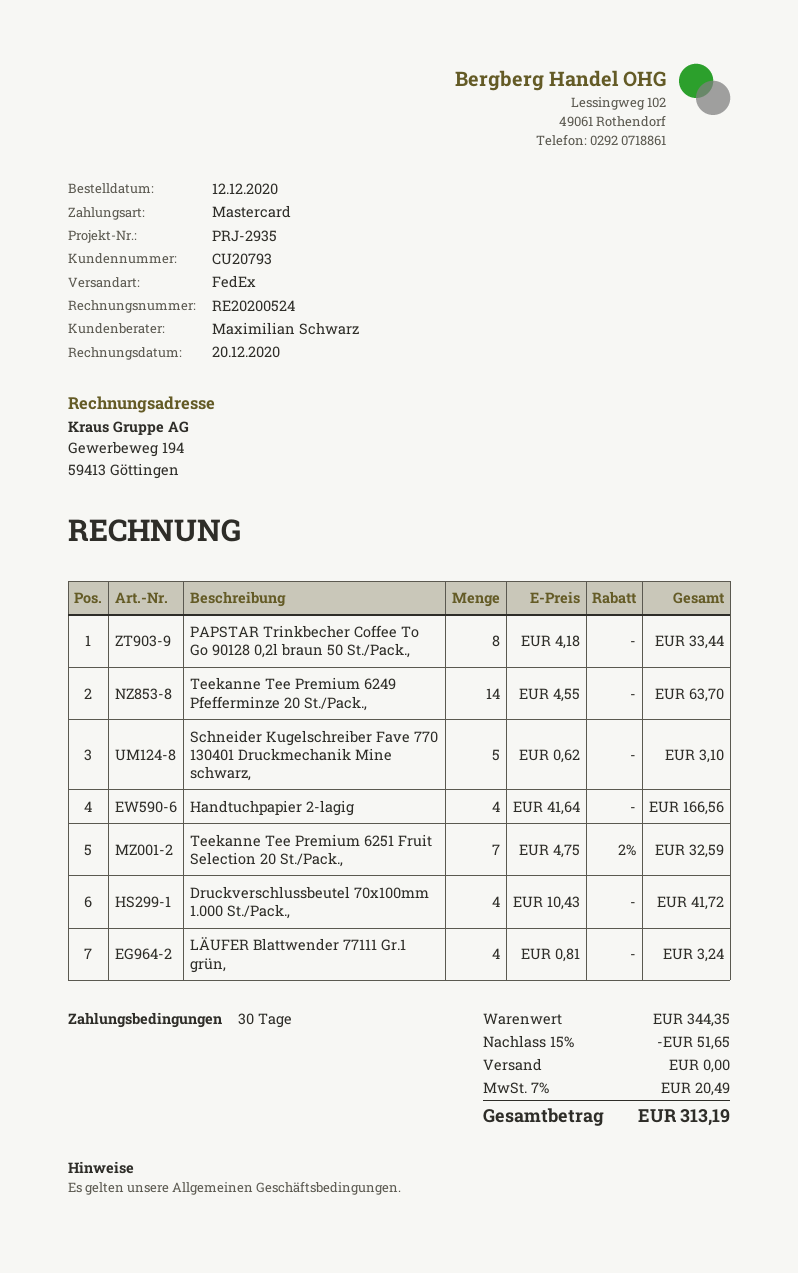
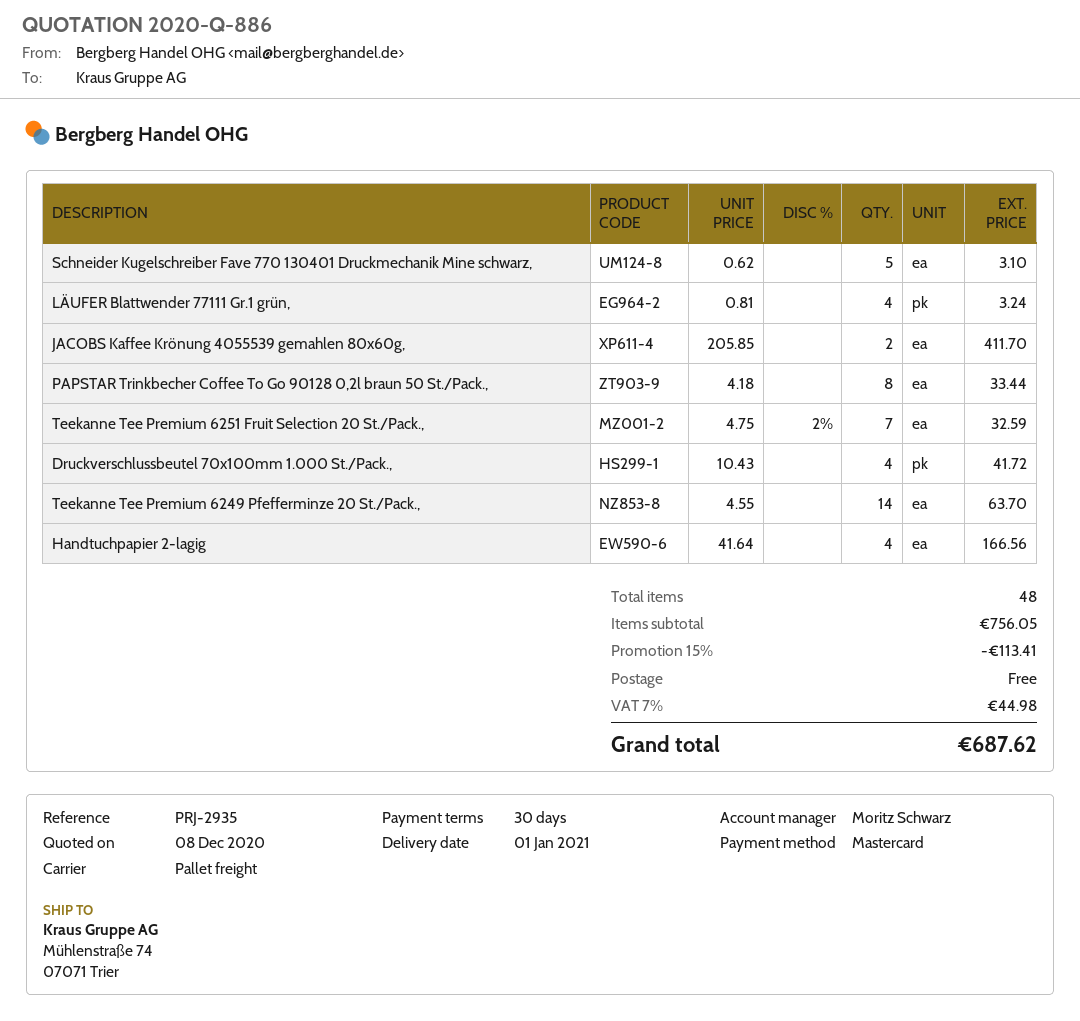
sales rep: Maximilian Schwarz -> Moritz Schwarz
shipping method: FedEx -> pallet freight
JACOBS Kaffee Krönung 4055539 gemahlen 80x60g,: none -> 2 x 205.85 = 411.70
subtotal: 344.35 -> 756.05
discount: 15% = 51.65 -> 15% = 113.41
tax: 7% = 20.49 -> 7% = 44.98
total: 313.19 -> 687.62

